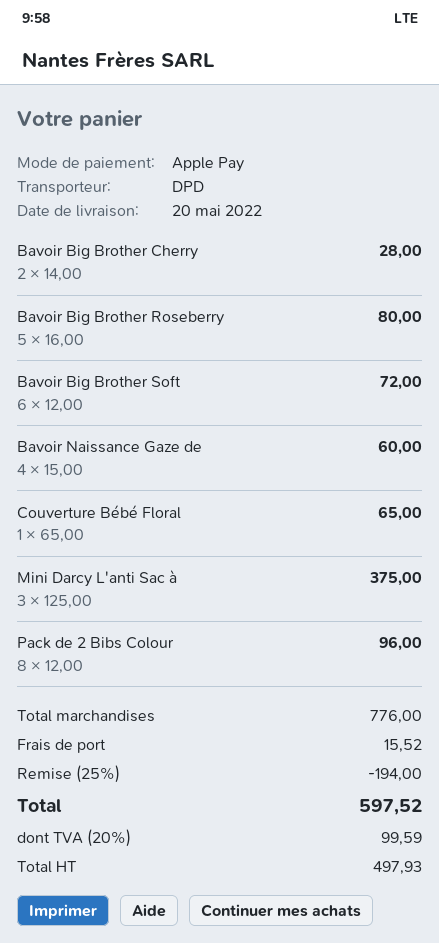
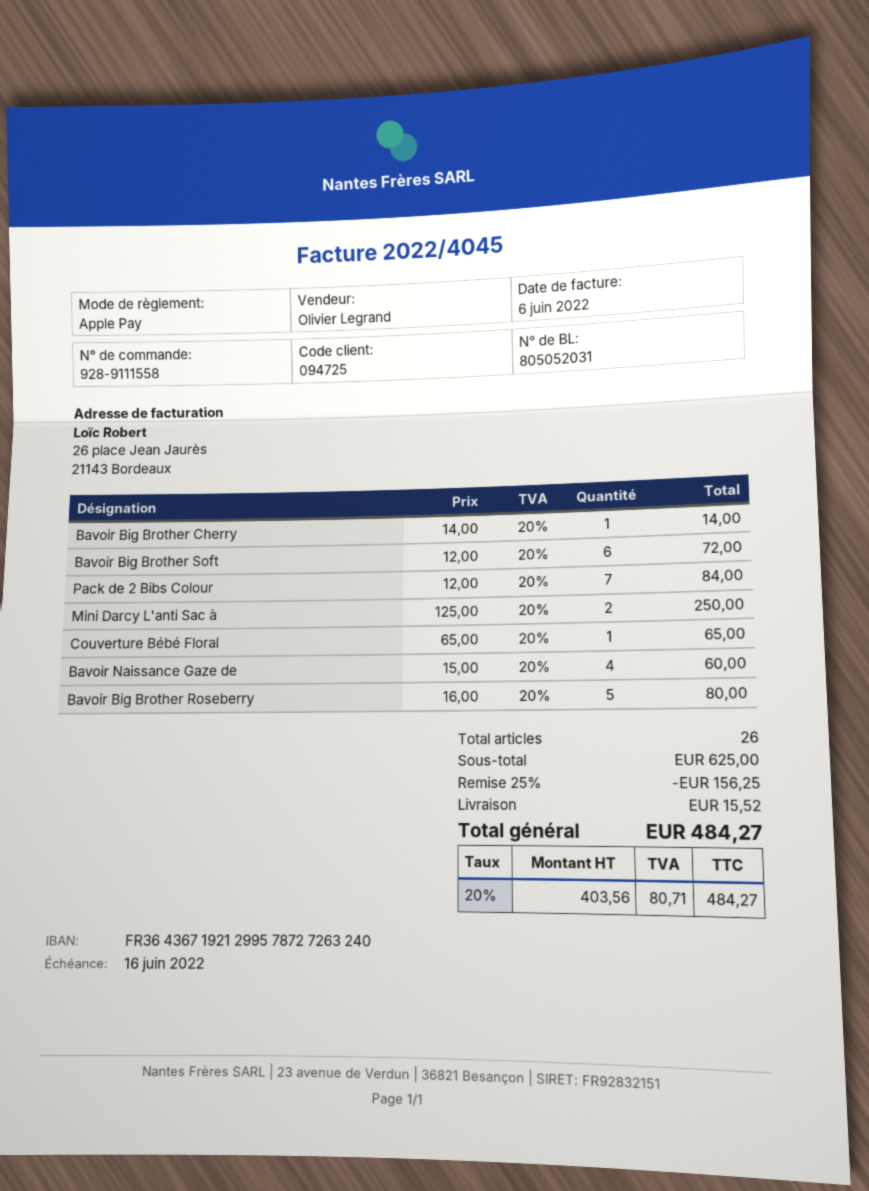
Bavoir Big Brother Cherry: 2 x 14.00 = 28.00 -> 1 x 14.00 = 14.00
Mini Darcy L'anti Sac à: 3 x 125.00 = 375.00 -> 2 x 125.00 = 250.00
Pack de 2 Bibs Colour: 8 x 12.00 = 96.00 -> 7 x 12.00 = 84.00
subtotal: 776.00 -> 625.00
discount: 25% = 194.00 -> 25% = 156.25
net: 497.93 -> 403.56
tax: 20% = 99.59 -> 20% = 80.71
total: 597.52 -> 484.27

